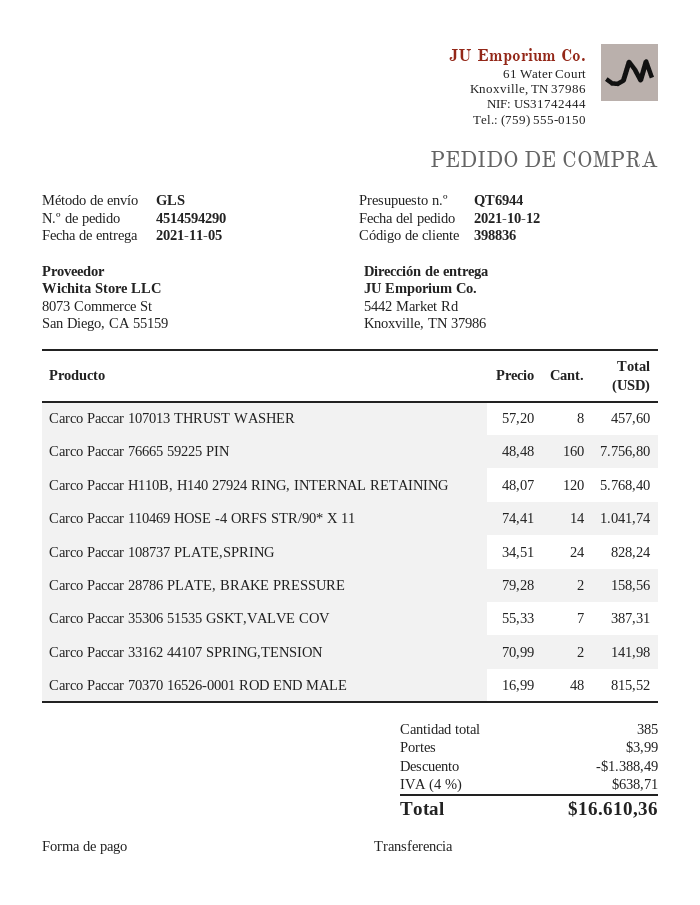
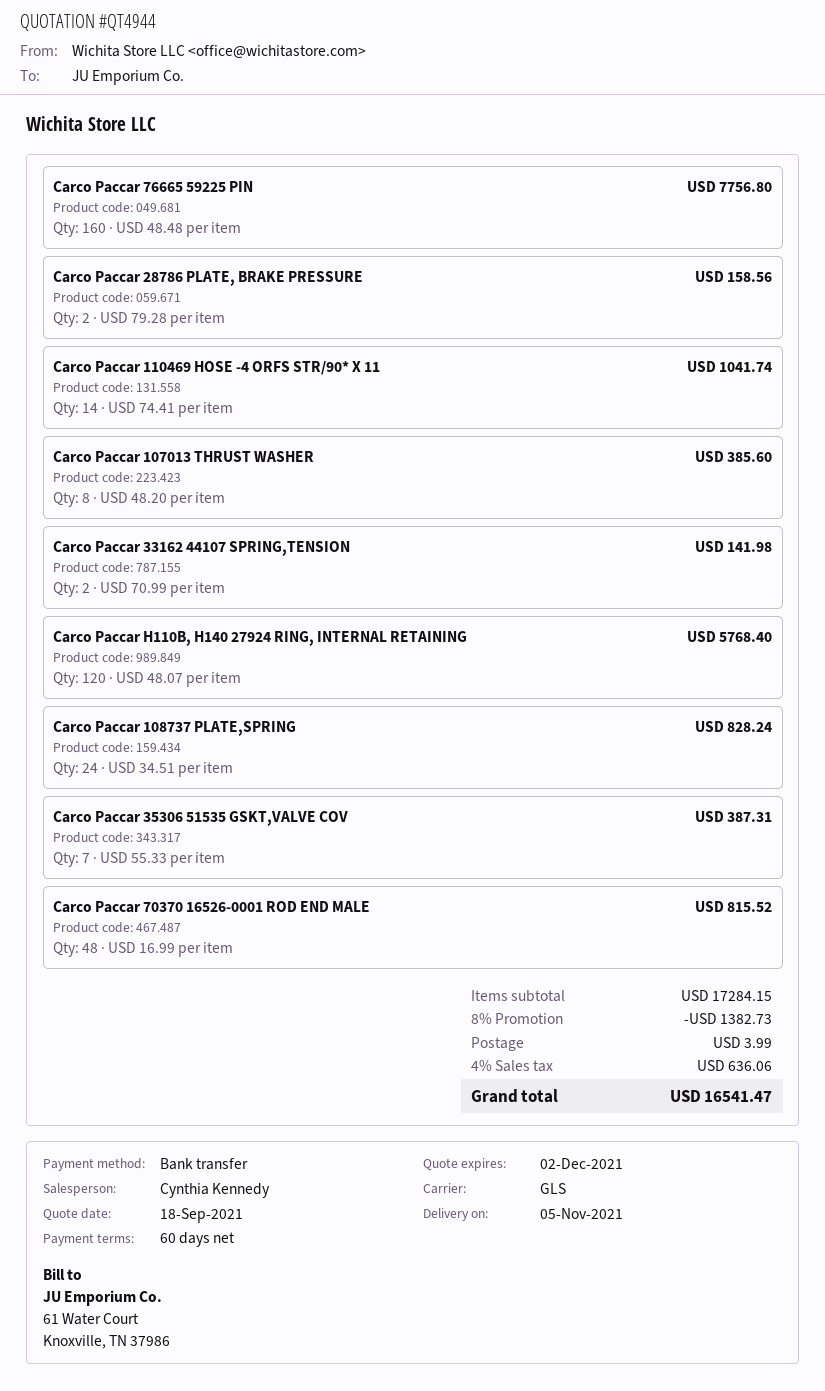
quote number: QT6944 -> QT4944
Carco Paccar 107013 THRUST WASHER: 8 x 57.20 = 457.60 -> 8 x 48.20 = 385.60
discount: 1388.49 -> 1382.73
tax: 4% = 638.71 -> 4% = 636.06
total: 16610.36 -> 16541.47

